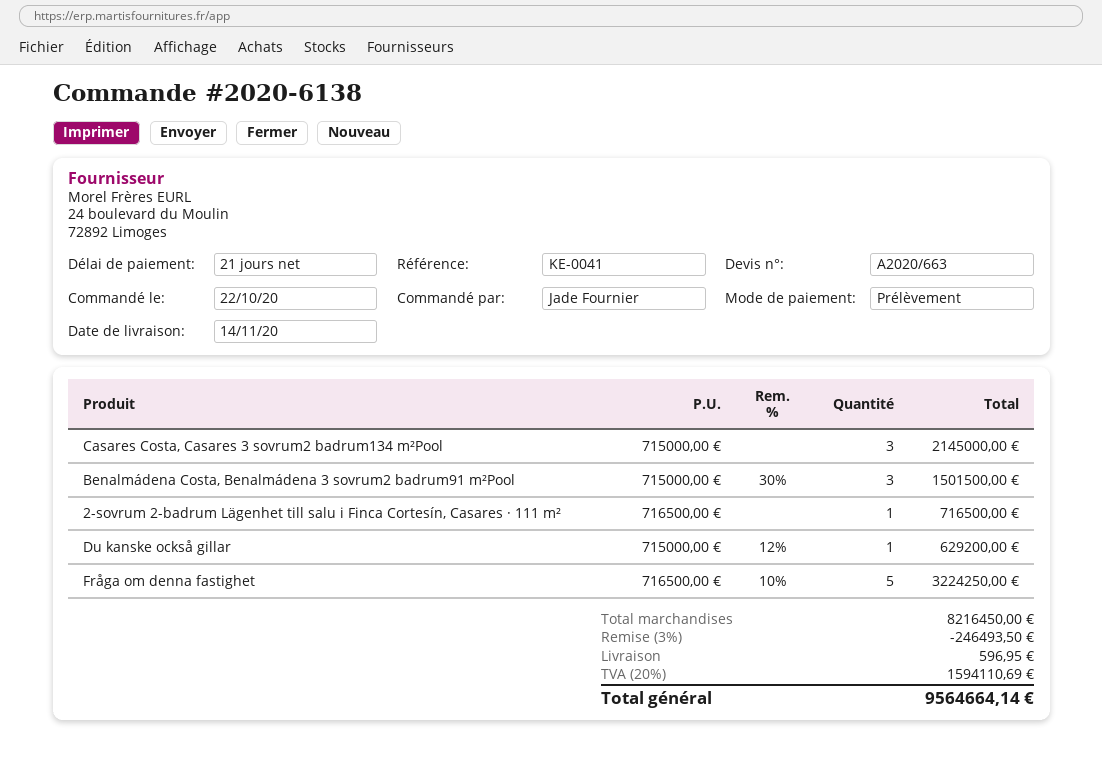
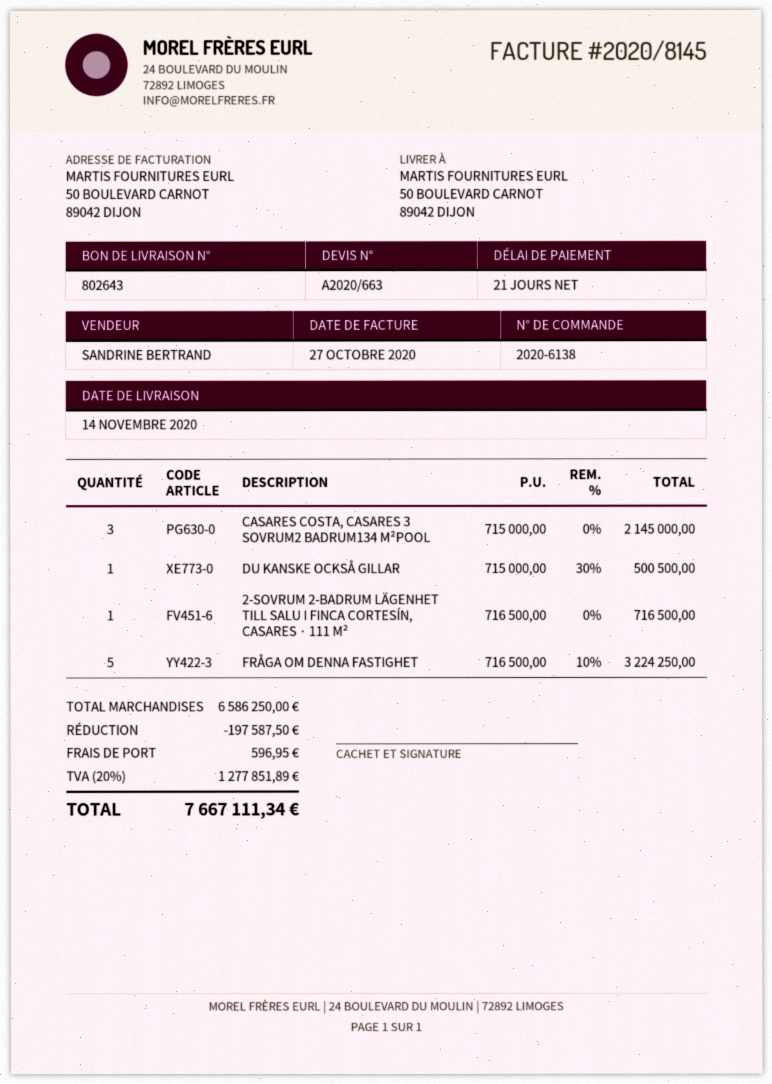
Benalmádena Costa, Benalmádena 3 sovrum2 badrum91 m²Pool: 3 x 715000.00 - 30% = 1501500.00 -> none
Du kanske också gillar: 1 x 715000.00 - 12% = 629200.00 -> 1 x 715000.00 - 30% = 500500.00
subtotal: 8216450.00 -> 6586250.00
discount: 246493.50 -> 197587.50
tax: 20% = 1594110.69 -> 20% = 1277851.89
total: 9564664.14 -> 7667111.34

